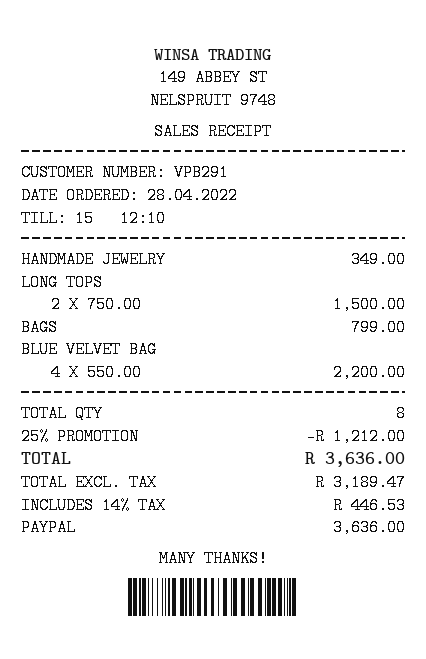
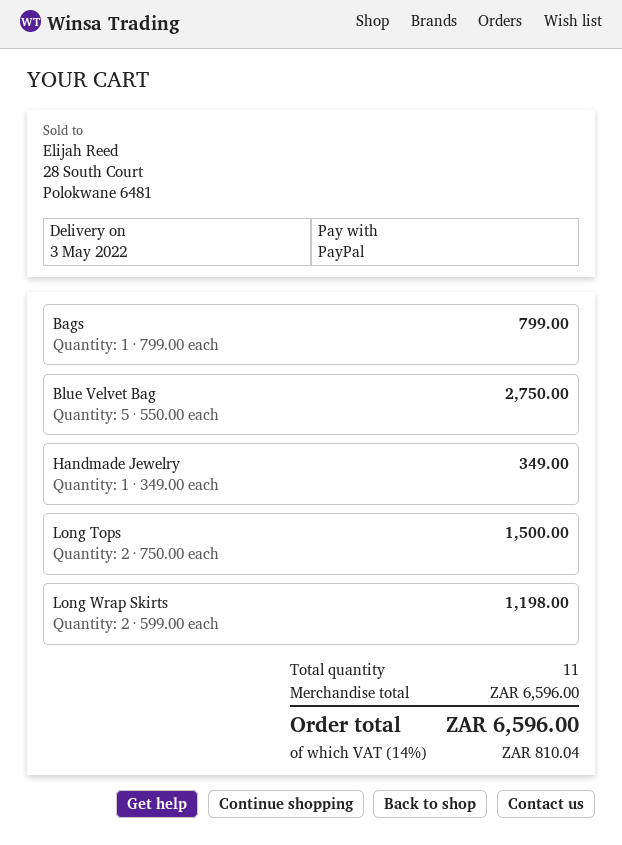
BLUE VELVET BAG: 4 x 550.00 = 2200.00 -> 5 x 550.00 = 2750.00
Long Wrap Skirts: none -> 2 x 599.00 = 1198.00
total quantity: 8 -> 11
discount: 25% = 1212.00 -> none
tax: 14% = 446.53 -> 14% = 810.04
total: 3636.00 -> 6596.00

